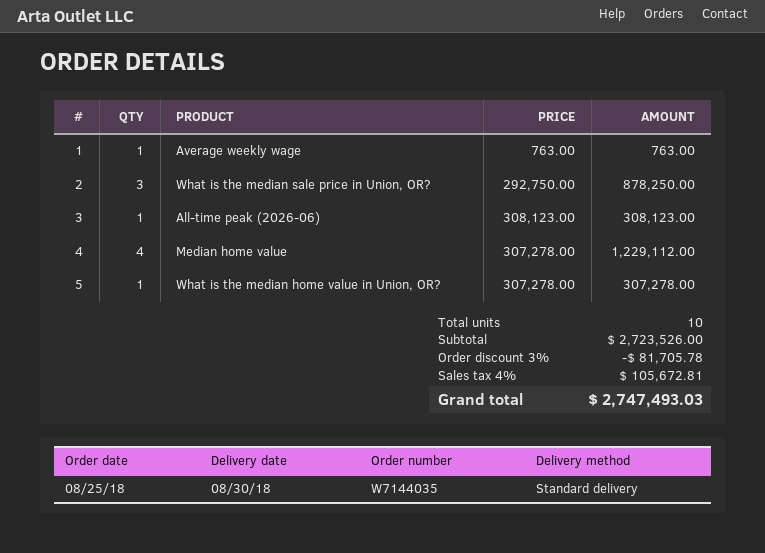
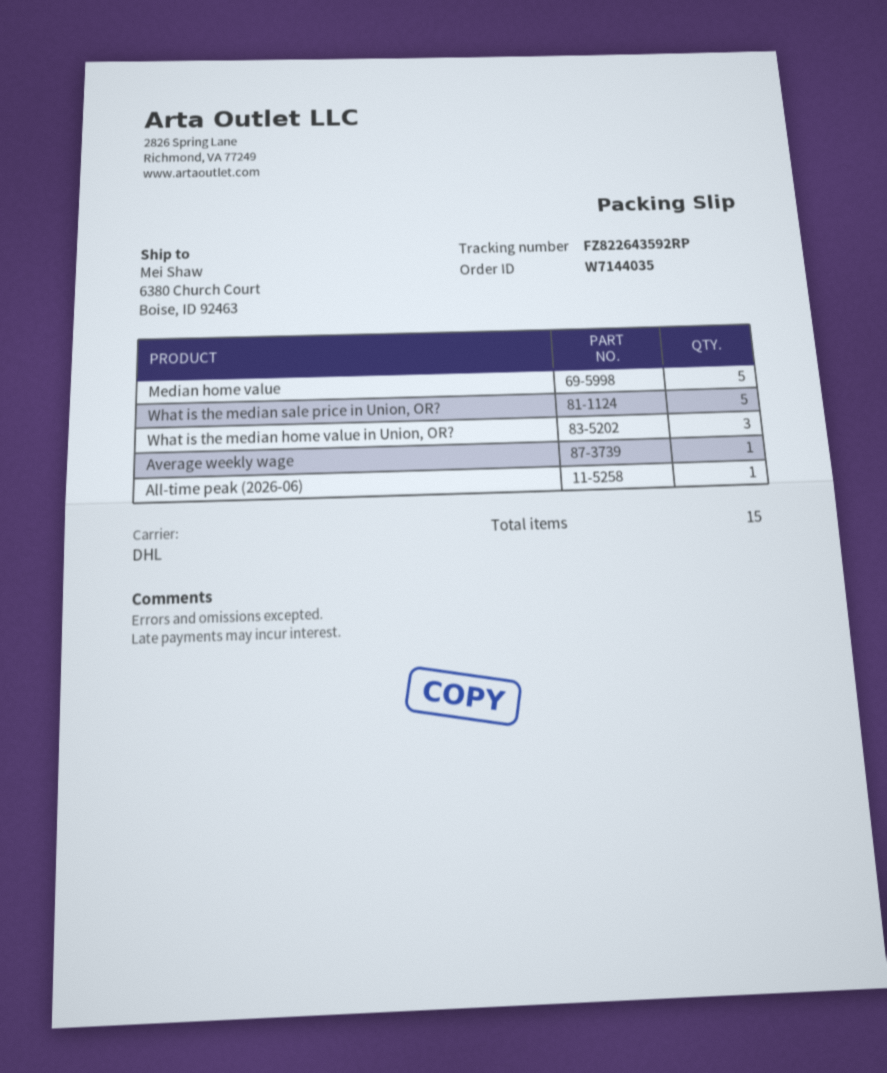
shipping method: standard -> DHL
What is the median sale price in Union, OR?: 3 -> 5
Median home value: 4 -> 5
What is the median home value in Union, OR?: 1 -> 3
total quantity: 10 -> 15

